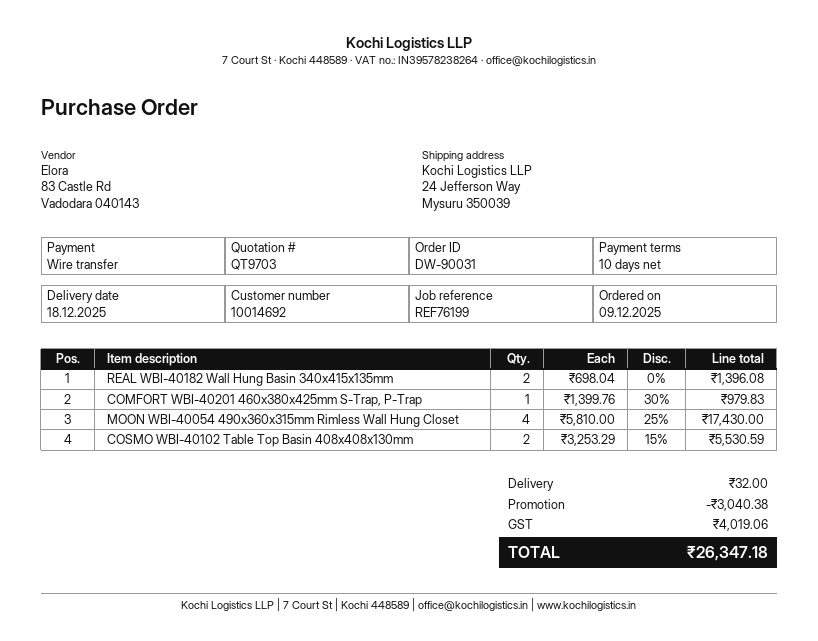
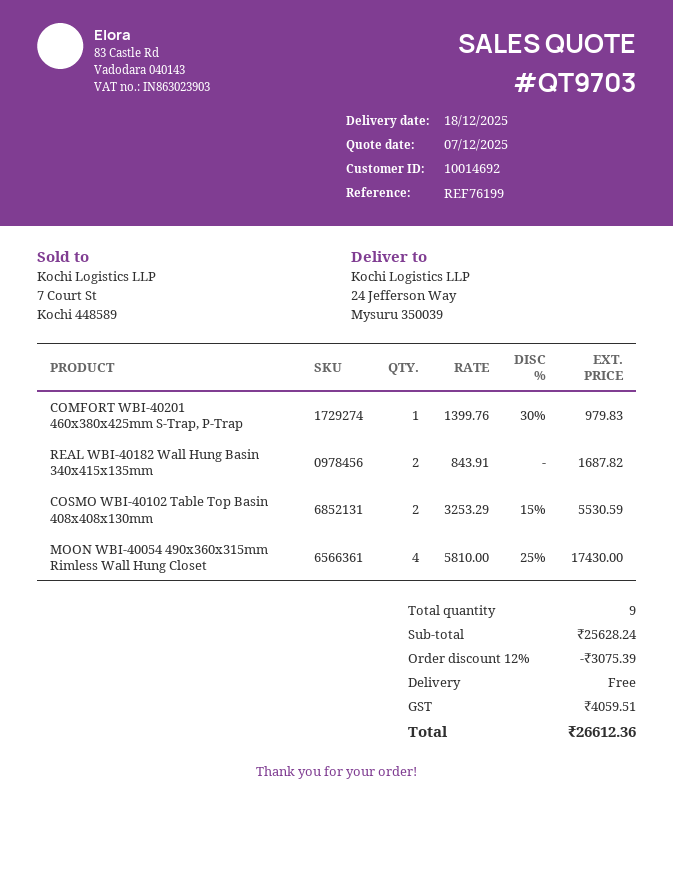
REAL WBI-40182 Wall Hung Basin 340x415x135mm: 2 x 698.04 = 1396.08 -> 2 x 843.91 = 1687.82
discount: 3040.38 -> 3075.39
shipping: 32.00 -> 0.00
tax: 4019.06 -> 4059.51
total: 26347.18 -> 26612.36

